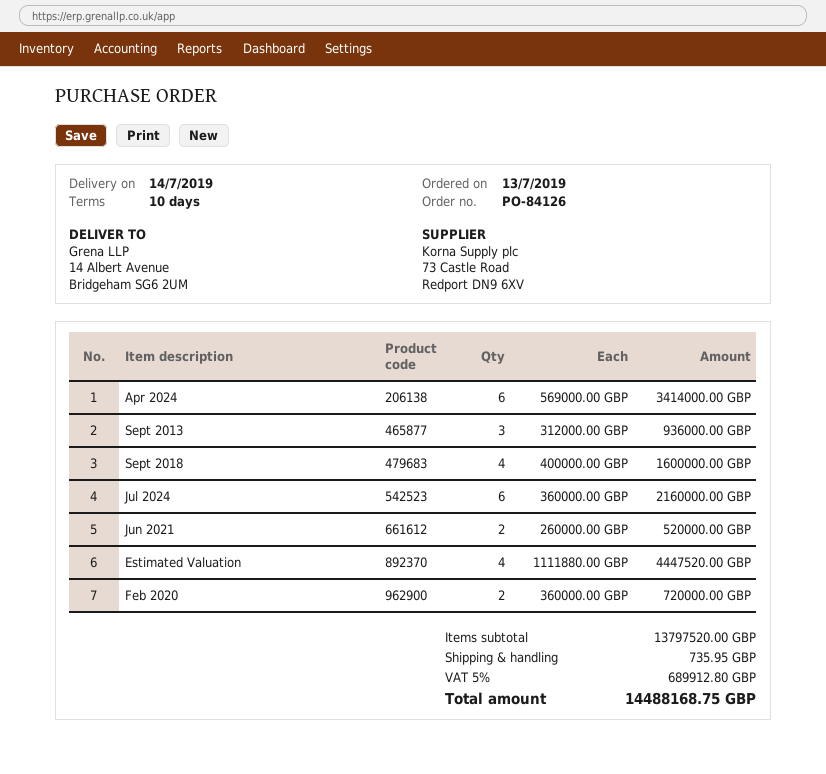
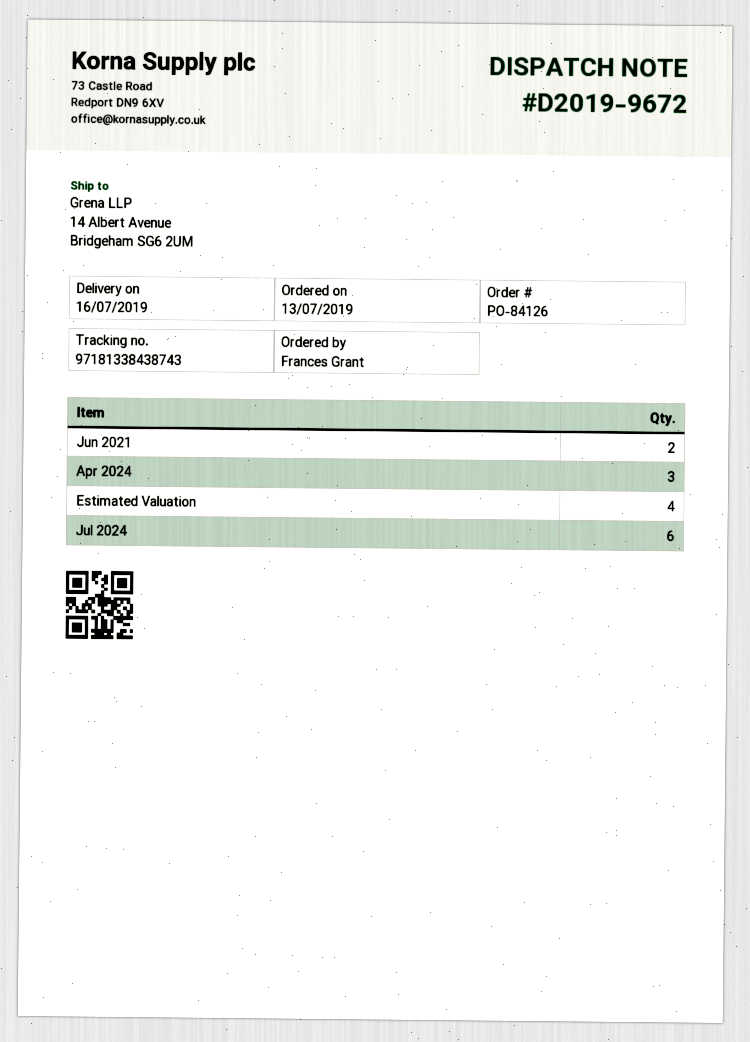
delivery date: 2019-07-14 -> 2019-07-16
Apr 2024: 6 -> 3
Sept 2013: 3 -> none
Sept 2018: 4 -> none
Feb 2020: 2 -> none

